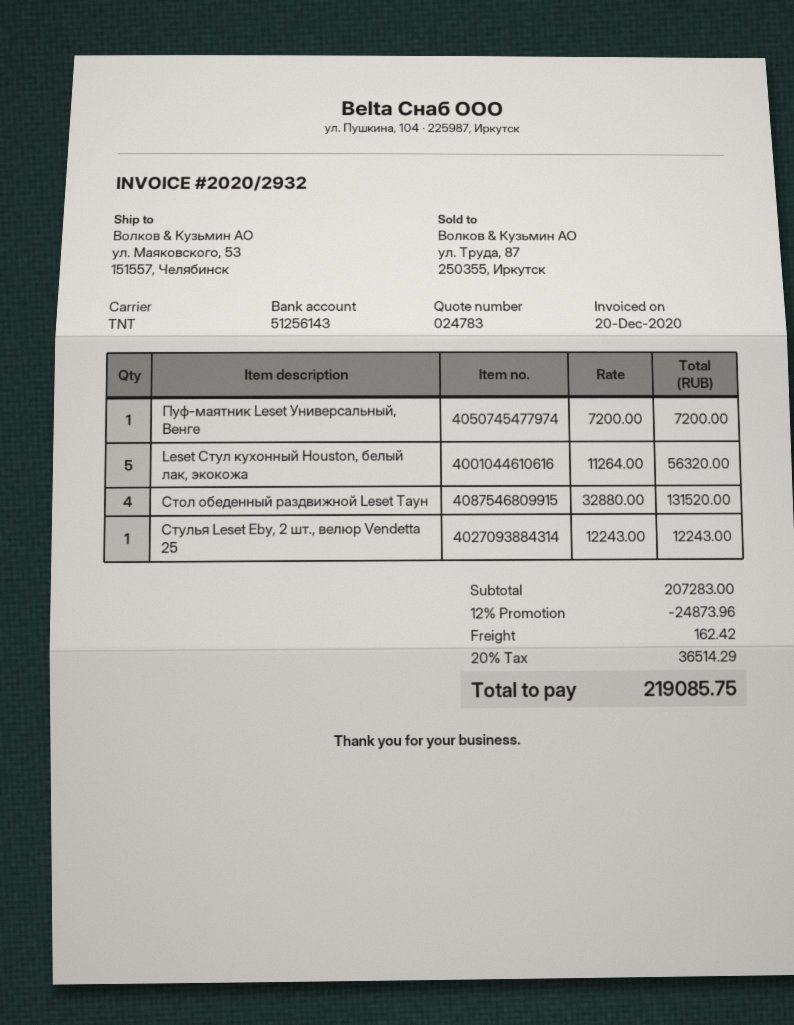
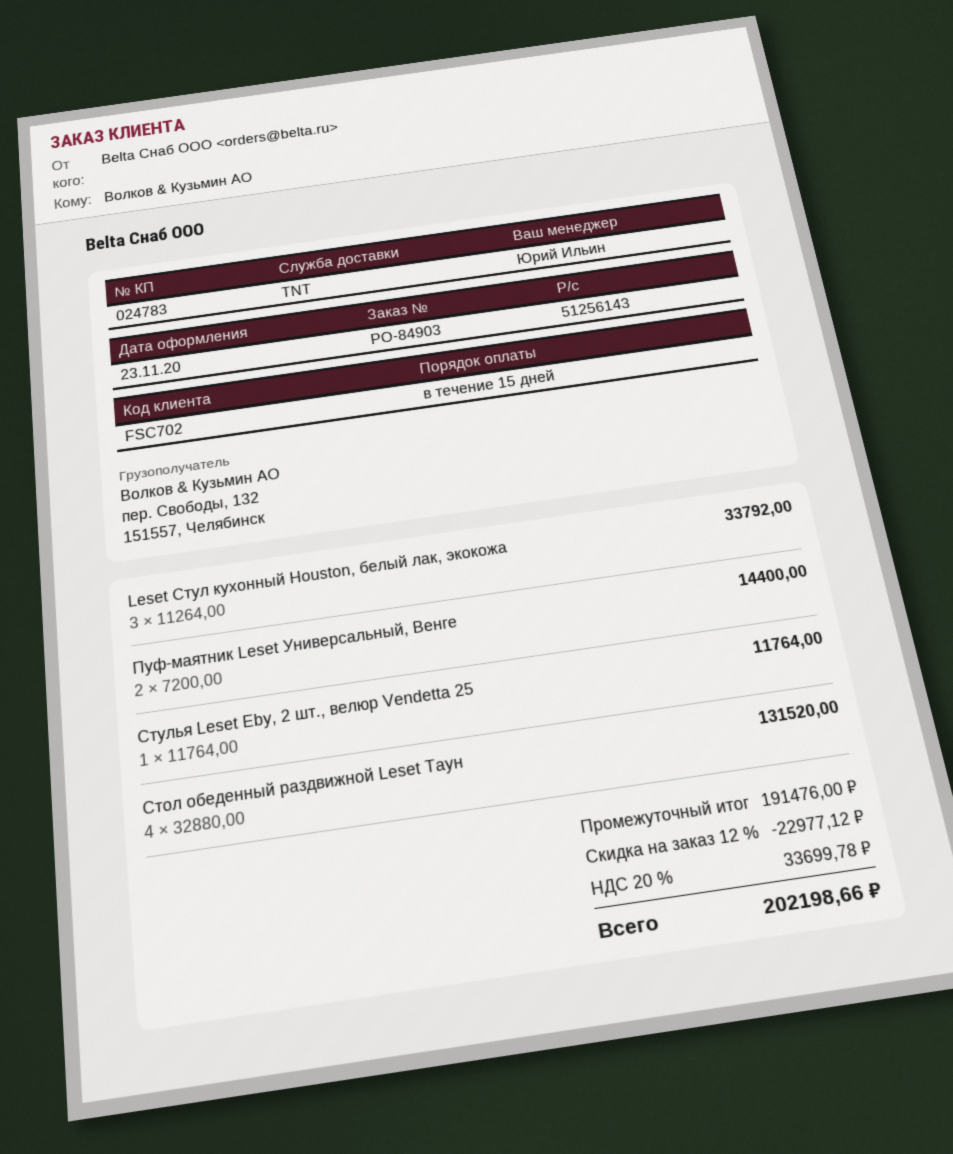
ship to: ул. Маяковского, 53, 151557, Челябинск -> пер. Свободы, 132, 151557, Челябинск
Пуф-маятник Leset Универсальный, Венге: 1 x 7200.00 = 7200.00 -> 2 x 7200.00 = 14400.00
Leset Стул кухонный Houston, белый лак, экокожа: 5 x 11264.00 = 56320.00 -> 3 x 11264.00 = 33792.00
Стулья Leset Eby, 2 шт., велюр Vendetta 25: 1 x 12243.00 = 12243.00 -> 1 x 11764.00 = 11764.00
subtotal: 207283.00 -> 191476.00
discount: 12% = 24873.96 -> 12% = 22977.12
shipping: 162.42 -> none
tax: 20% = 36514.29 -> 20% = 33699.78
total: 219085.75 -> 202198.66

